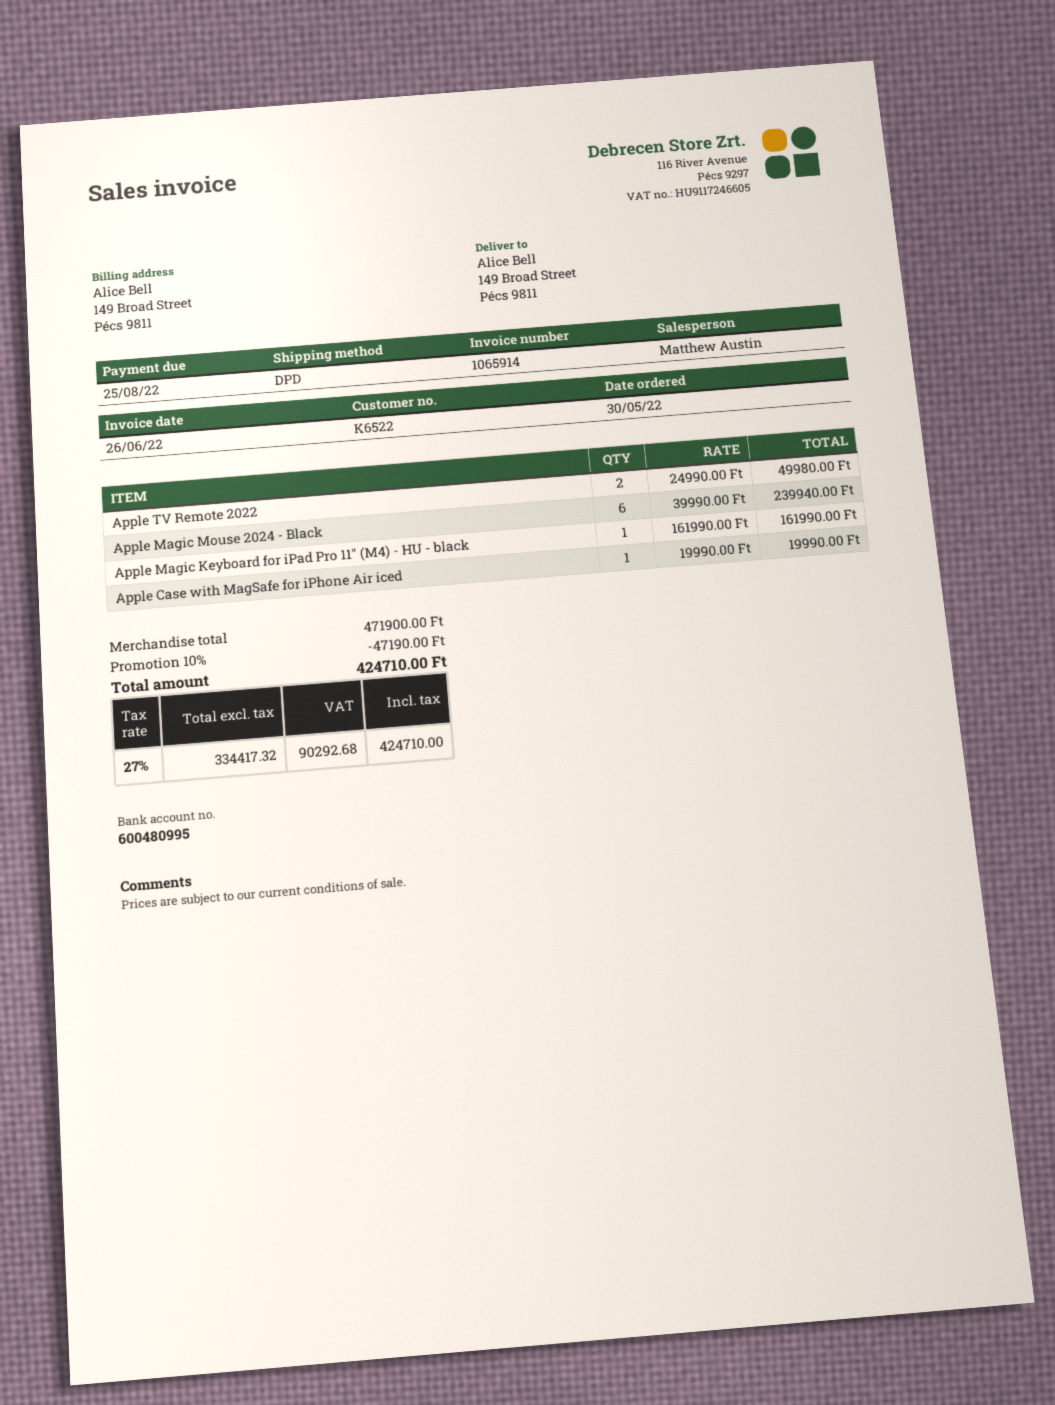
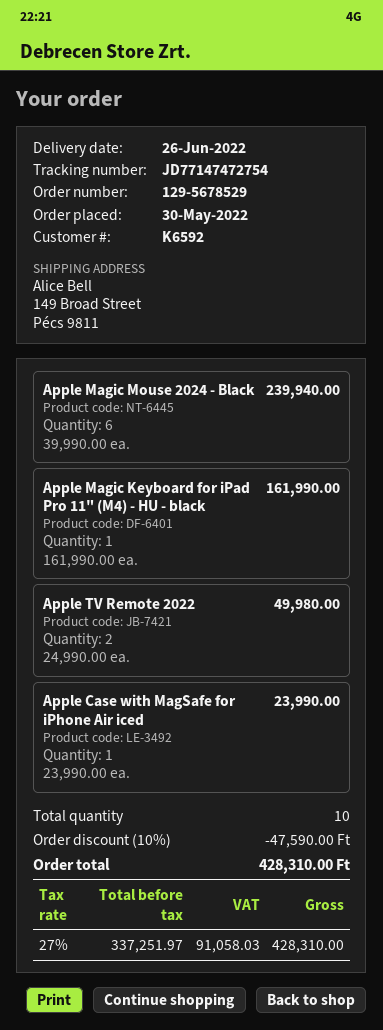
customer number: K6522 -> K6592
Apple Case with MagSafe for iPhone Air iced: 1 x 19990.00 = 19990.00 -> 1 x 23990.00 = 23990.00
discount: 10% = 47190.00 -> 10% = 47590.00
net: 334417.32 -> 337251.97
tax: 27% = 90292.68 -> 27% = 91058.03
total: 424710.00 -> 428310.00

